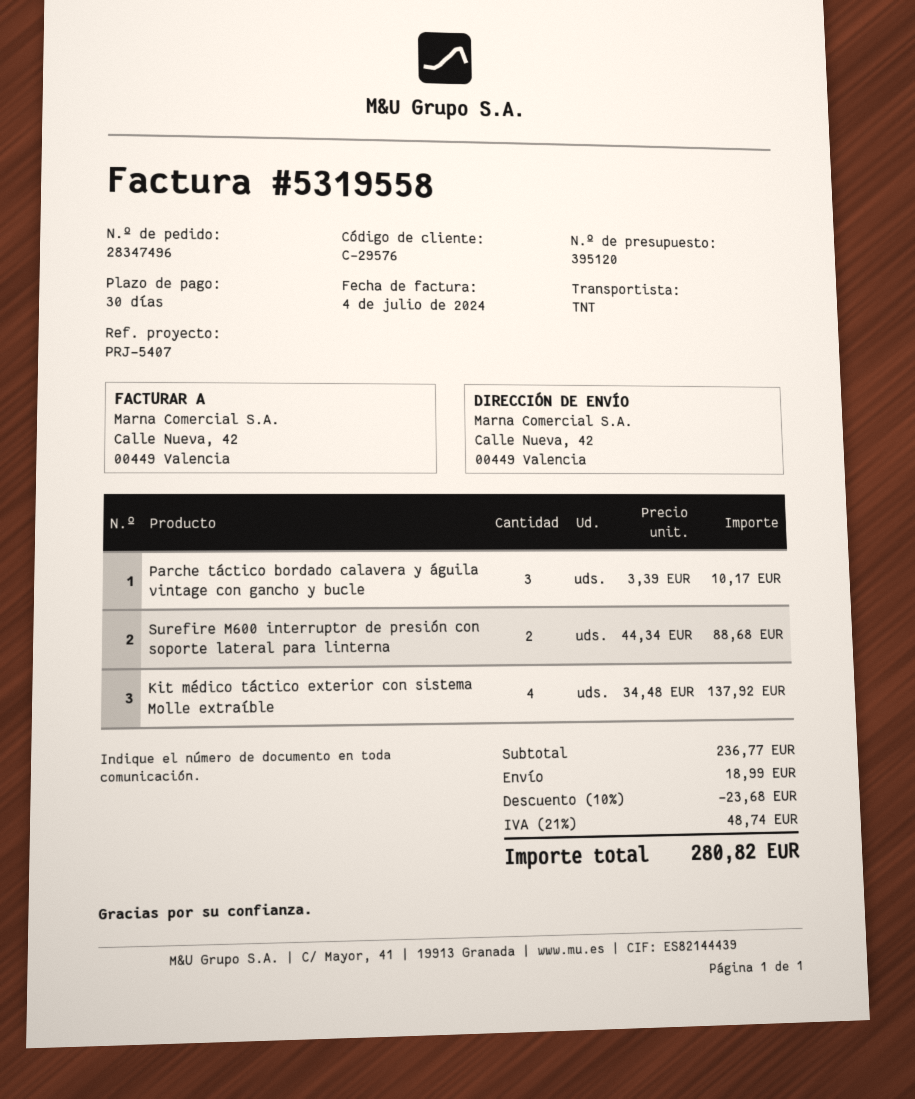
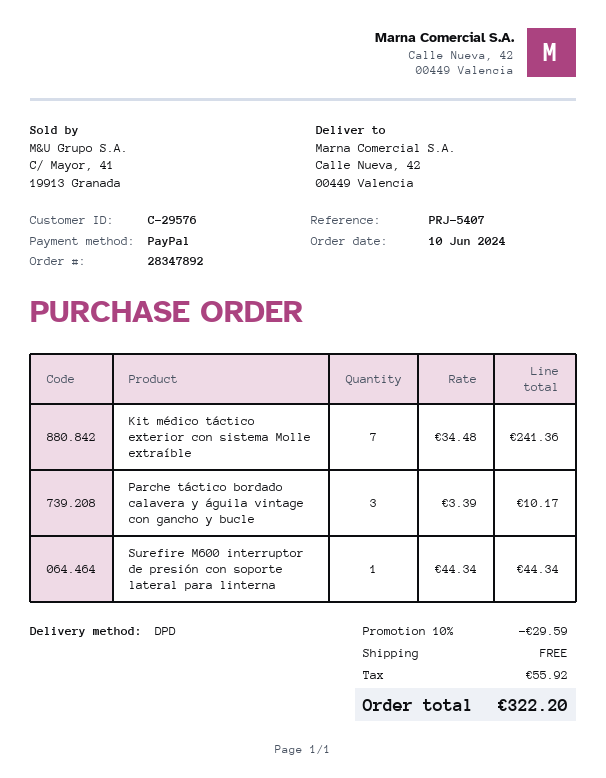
order number: 28347496 -> 28347892
shipping method: TNT -> DPD
Surefire M600 interruptor de presión con soporte lateral para linterna: 2 x 44.34 = 88.68 -> 1 x 44.34 = 44.34
Kit médico táctico exterior con sistema Molle extraíble: 4 x 34.48 = 137.92 -> 7 x 34.48 = 241.36
discount: 10% = 23.68 -> 10% = 29.59
shipping: 18.99 -> 0.00
tax: 48.74 -> 55.92
total: 280.82 -> 322.20

